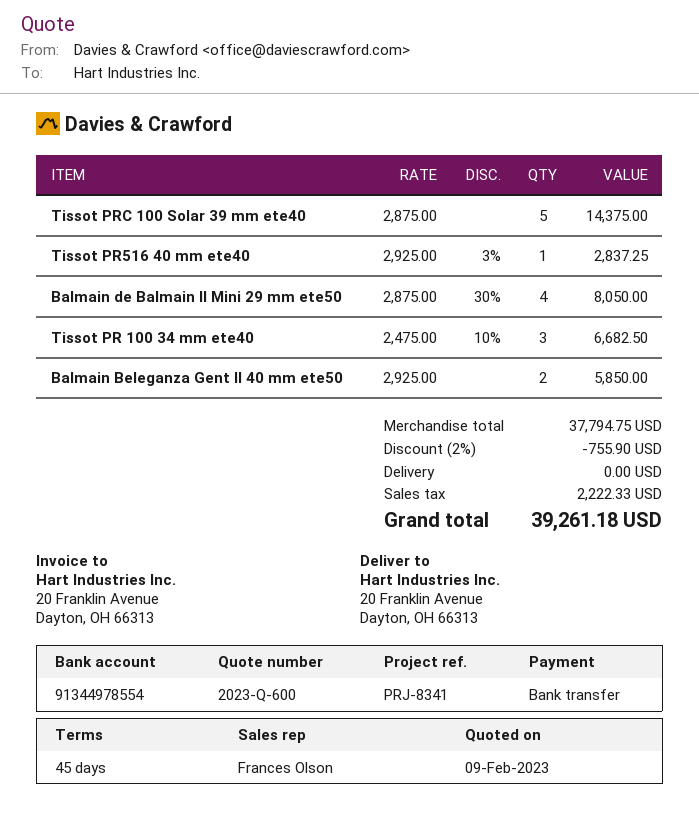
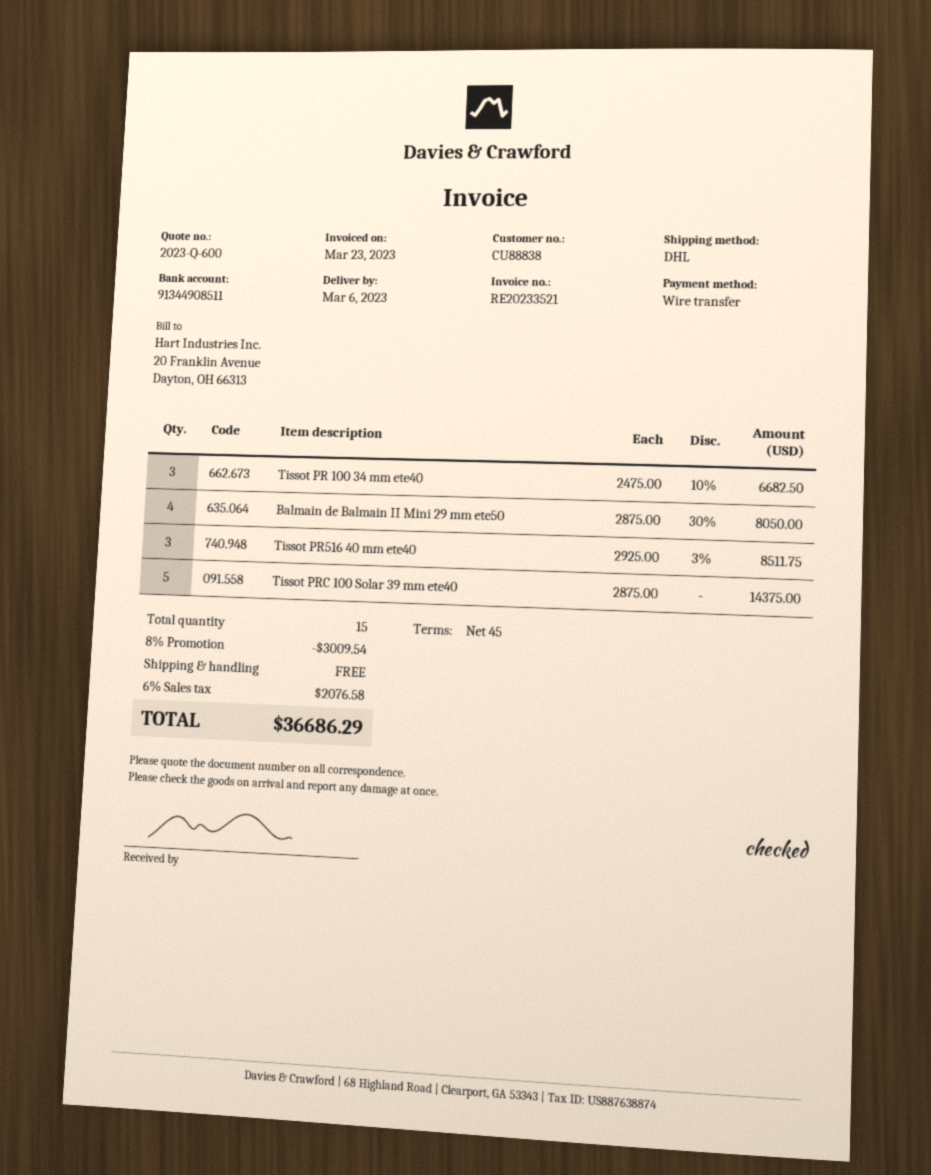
bank account: 91344978554 -> 91344908511
Tissot PR516 40 mm ete40: 1 x 2925.00 - 3% = 2837.25 -> 3 x 2925.00 - 3% = 8511.75
Balmain Beleganza Gent II 40 mm ete50: 2 x 2925.00 = 5850.00 -> none
discount: 2% = 755.90 -> 8% = 3009.54
tax: 2222.33 -> 2076.58
total: 39261.18 -> 36686.29

